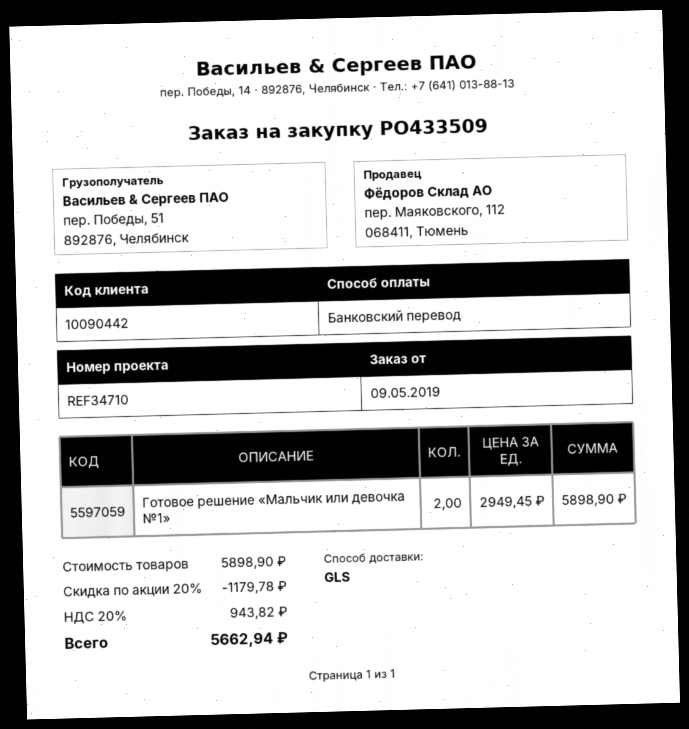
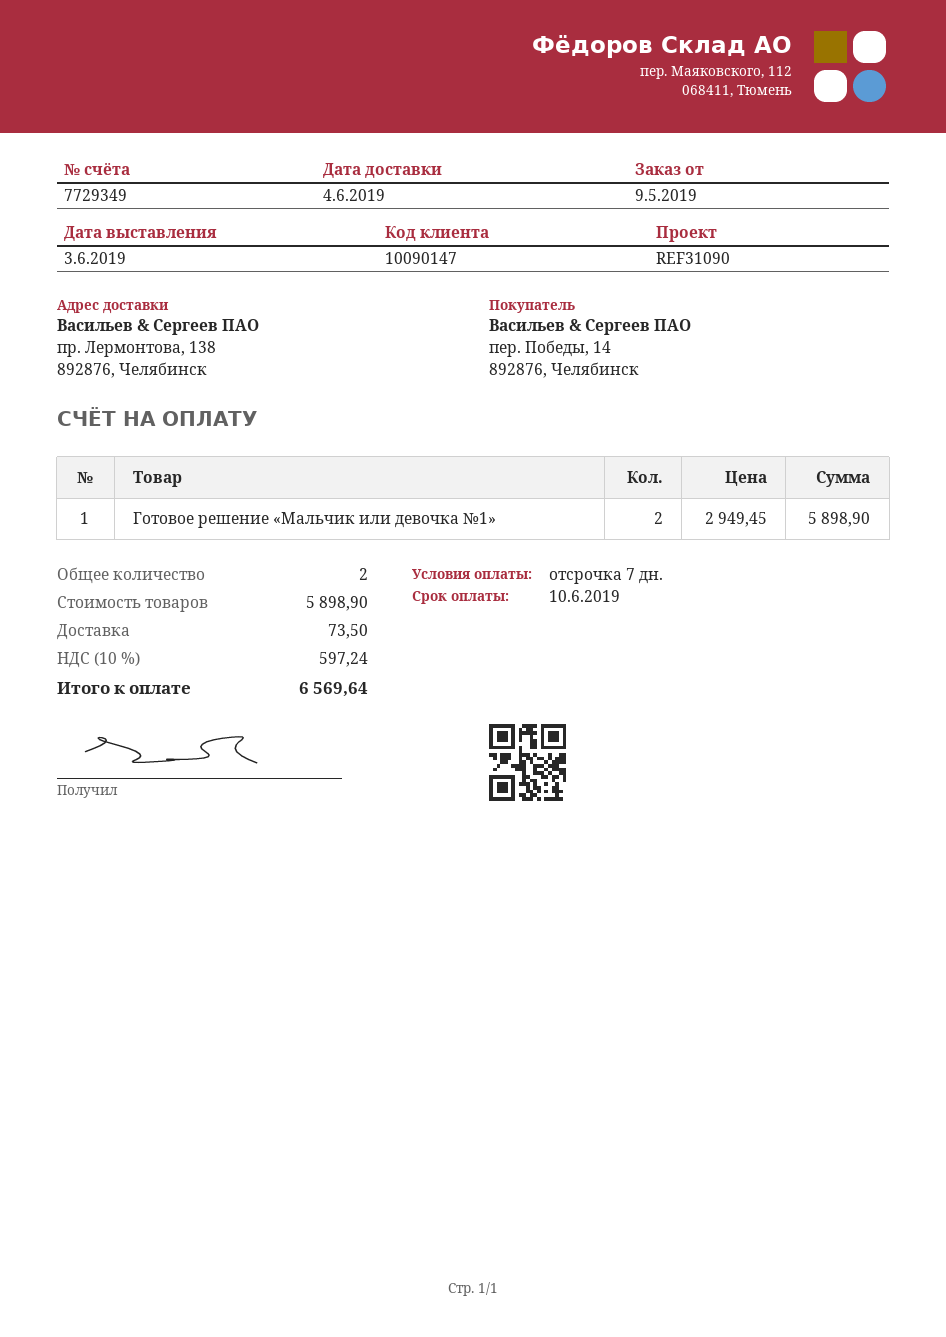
customer number: 10090442 -> 10090147
reference: REF34710 -> REF31090
ship to: пер. Победы, 51, 892876, Челябинск -> пр. Лермонтова, 138, 892876, Челябинск
discount: 20% = 1179.78 -> none
shipping: none -> 73.50
tax: 20% = 943.82 -> 10% = 597.24
total: 5662.94 -> 6569.64

